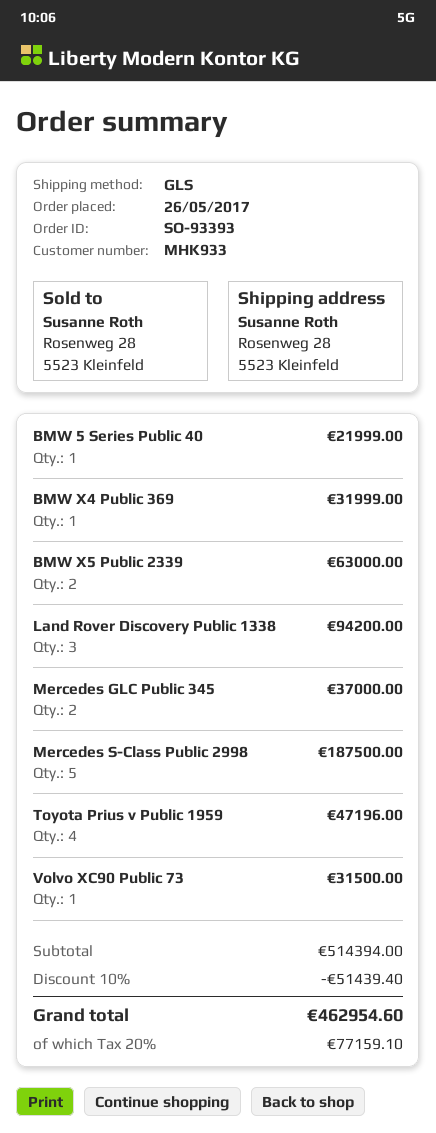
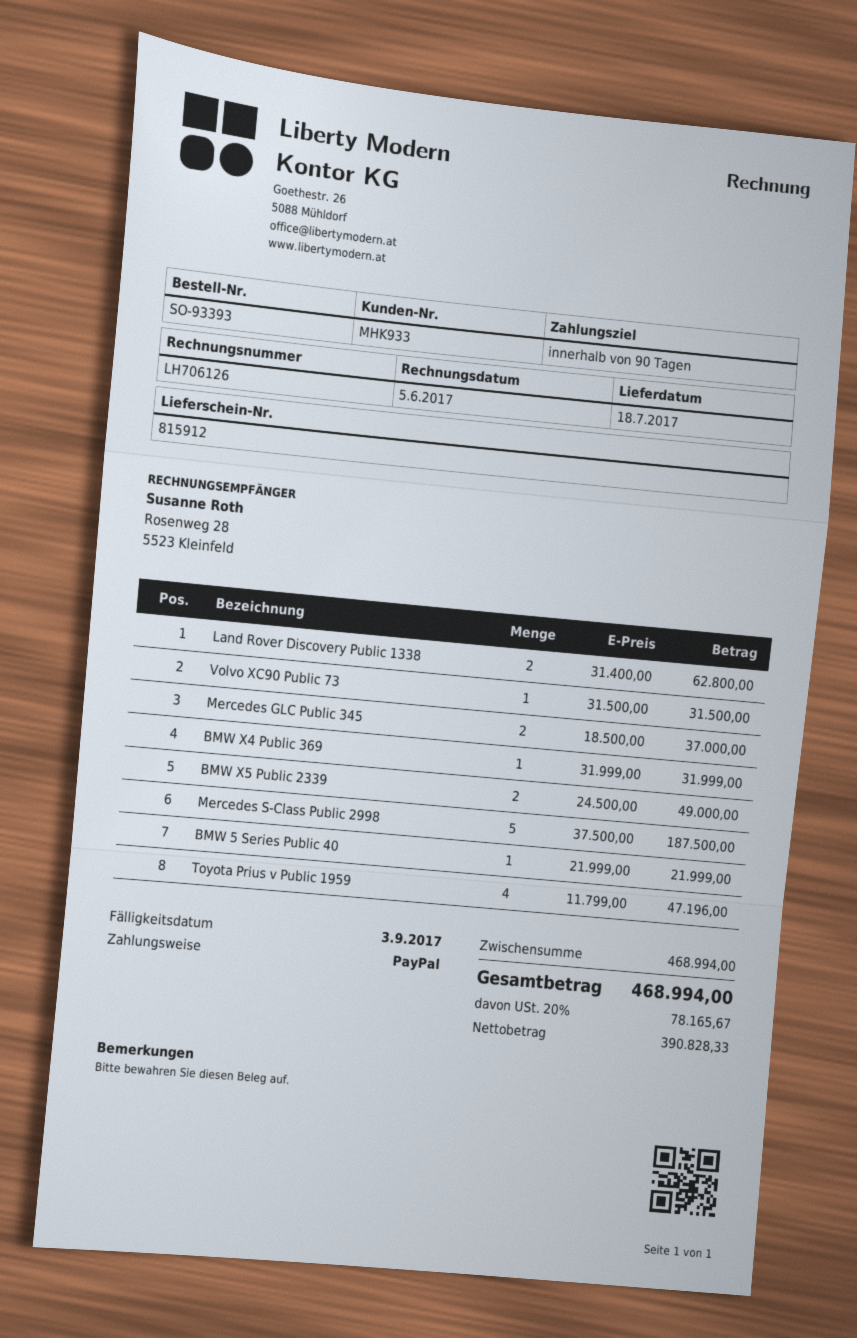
BMW X5 Public 2339: 2 for 63000.00 -> 2 for 49000.00
Land Rover Discovery Public 1338: 3 for 94200.00 -> 2 for 62800.00
subtotal: 514394.00 -> 468994.00
discount: 10% = 51439.40 -> none
tax: 20% = 77159.10 -> 20% = 78165.67
total: 462954.60 -> 468994.00

